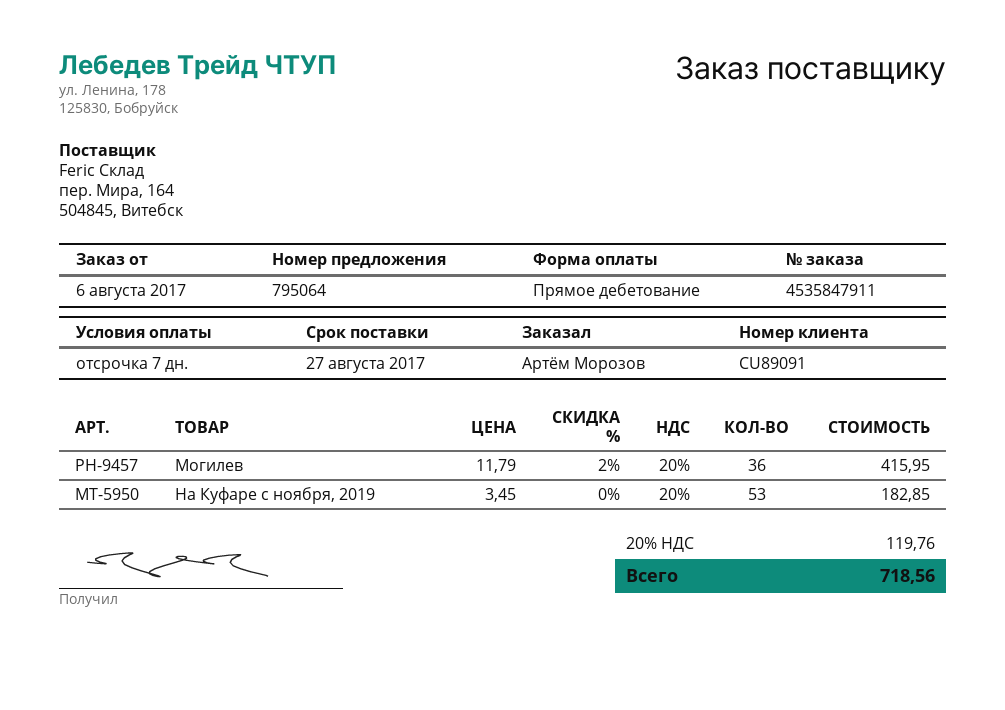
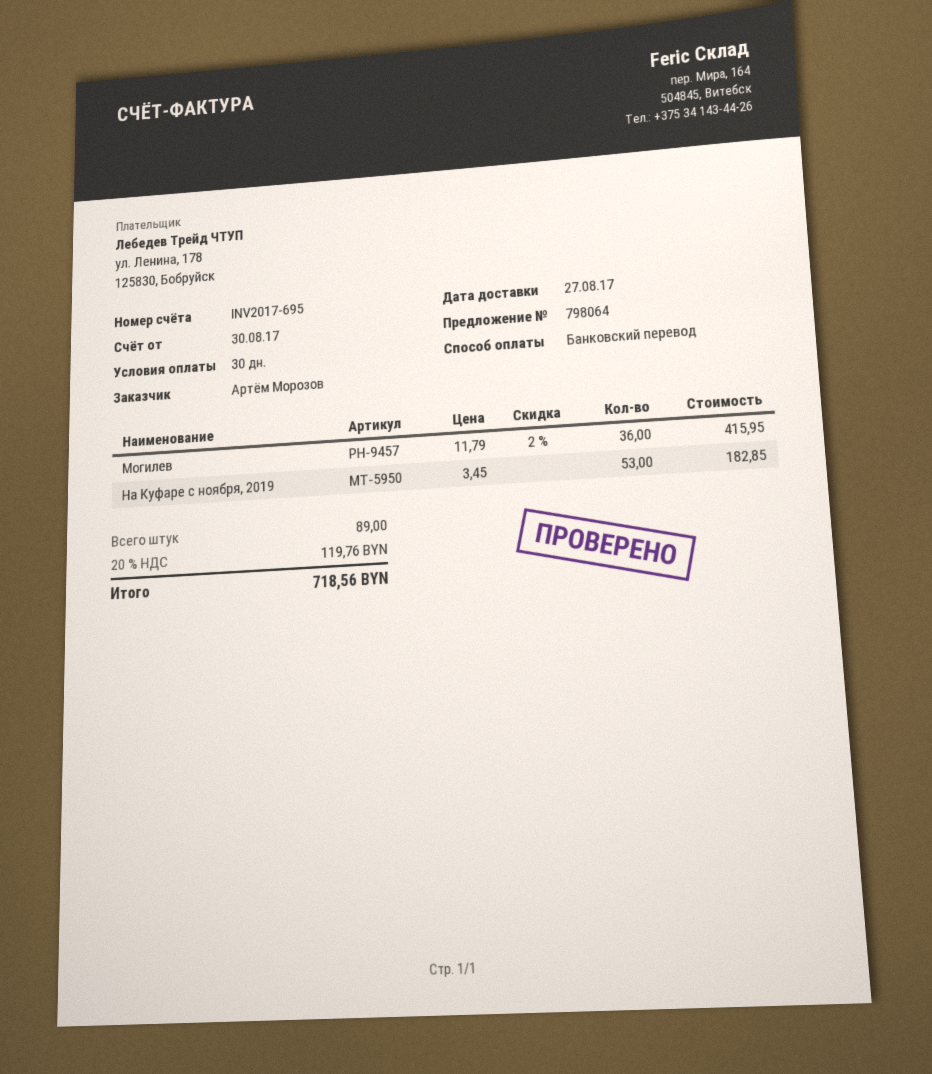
quote number: 795064 -> 798064
payment terms: 7 days -> 30 days
payment method: direct debit -> bank transfer

